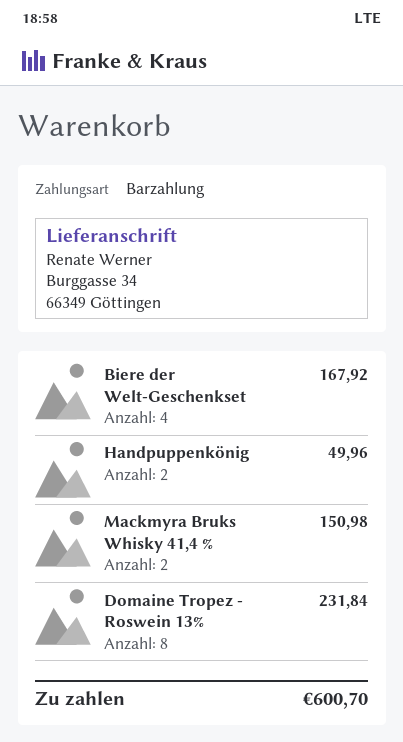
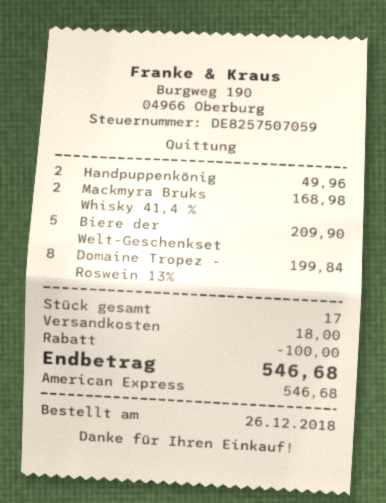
payment method: cash -> American Express
Biere der Welt-Geschenkset: 4 for 167.92 -> 5 for 209.90
Mackmyra Bruks Whisky 41,4 %: 2 for 150.98 -> 2 for 168.98
Domaine Tropez - Roswein 13%: 8 for 231.84 -> 8 for 199.84
discount: none -> 100.00
shipping: none -> 18.00
total: 600.70 -> 546.68

